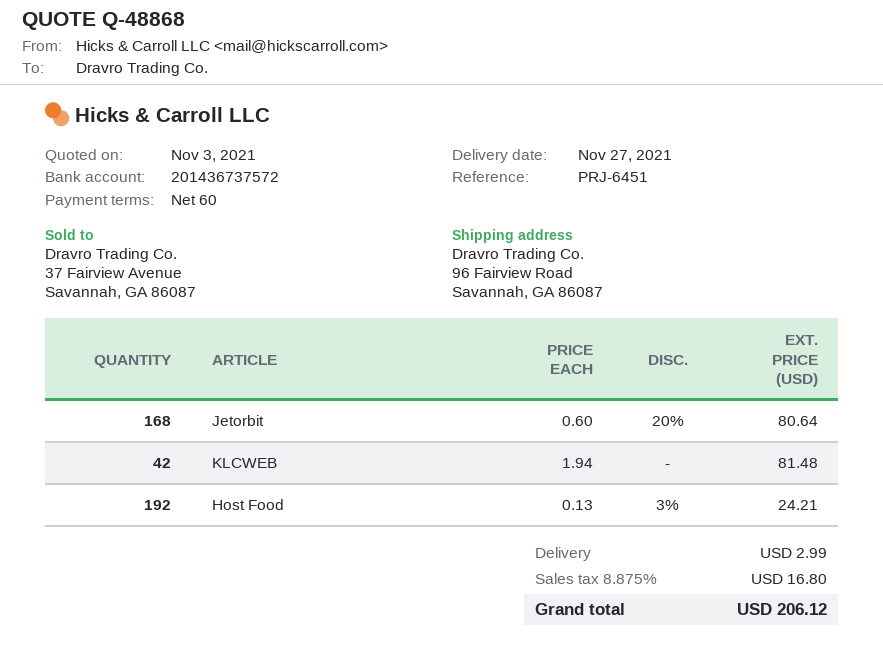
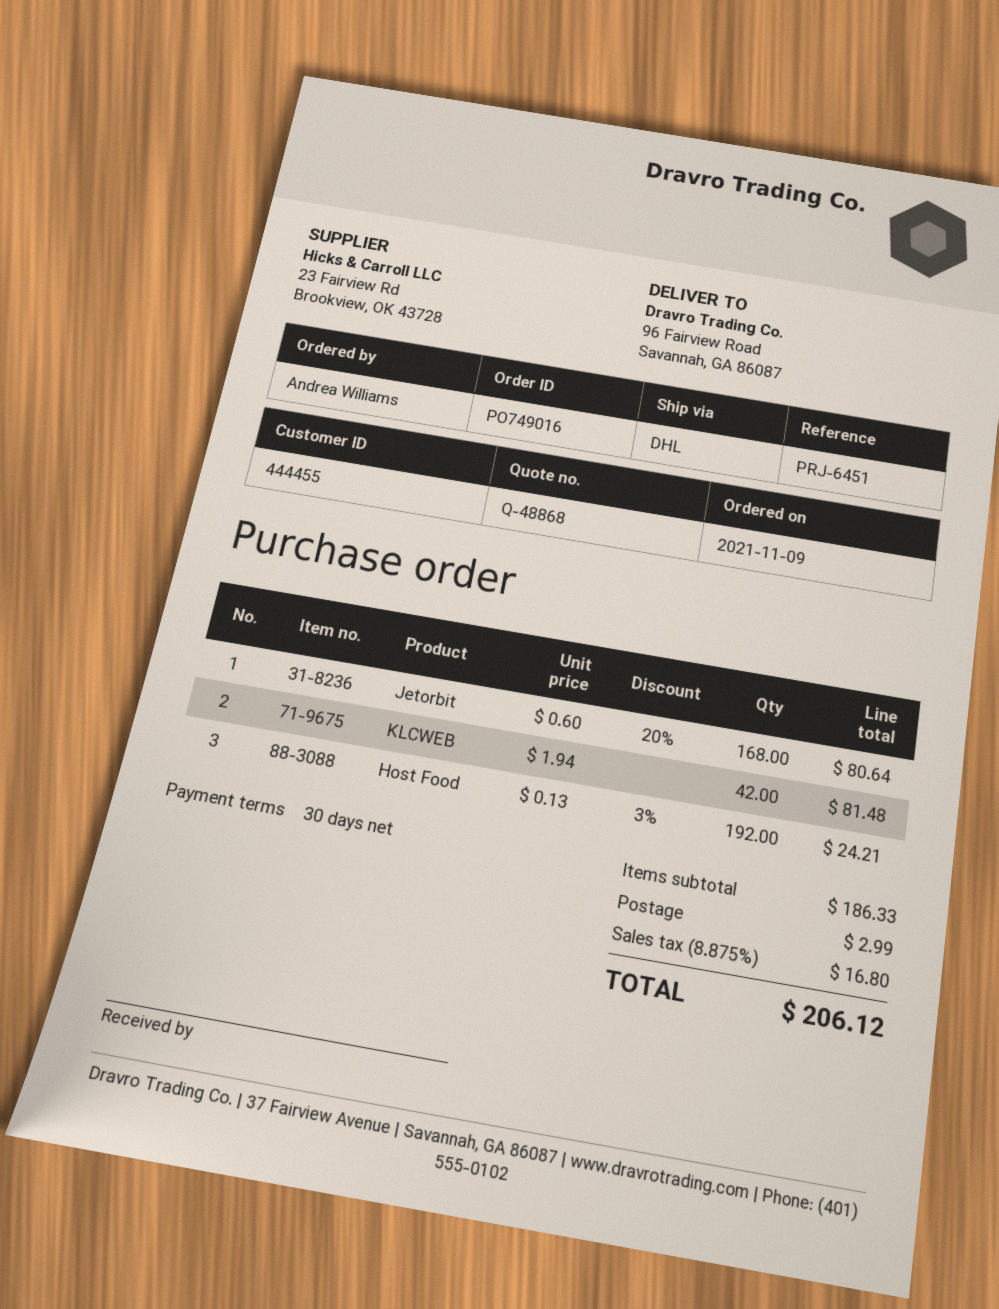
payment terms: 60 days -> 30 days

